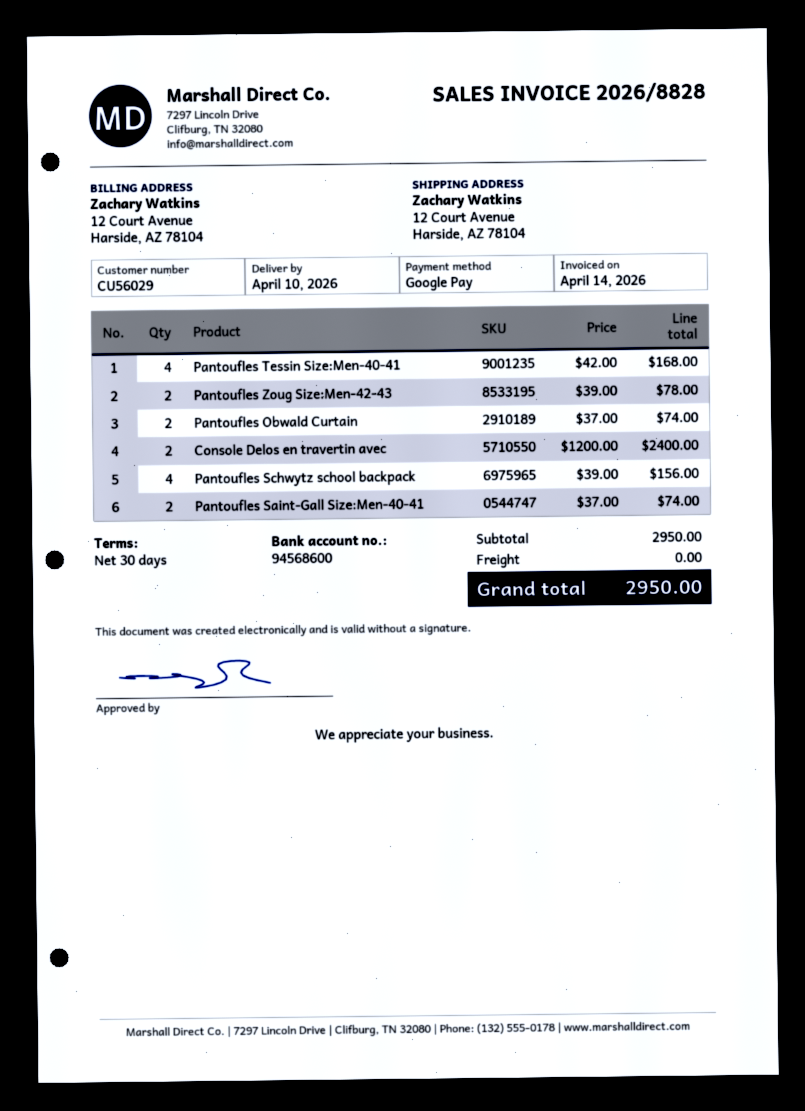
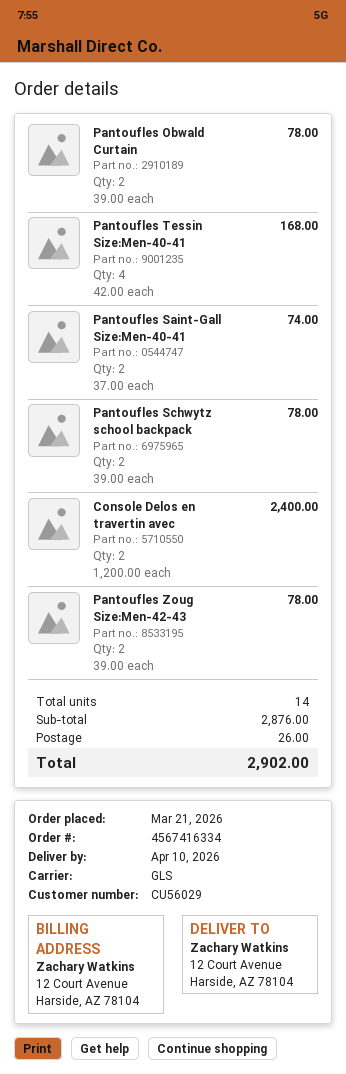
Pantoufles Obwald Curtain: 2 x 37.00 = 74.00 -> 2 x 39.00 = 78.00
Pantoufles Schwytz school backpack: 4 x 39.00 = 156.00 -> 2 x 39.00 = 78.00
subtotal: 2950.00 -> 2876.00
shipping: 0.00 -> 26.00
total: 2950.00 -> 2902.00

